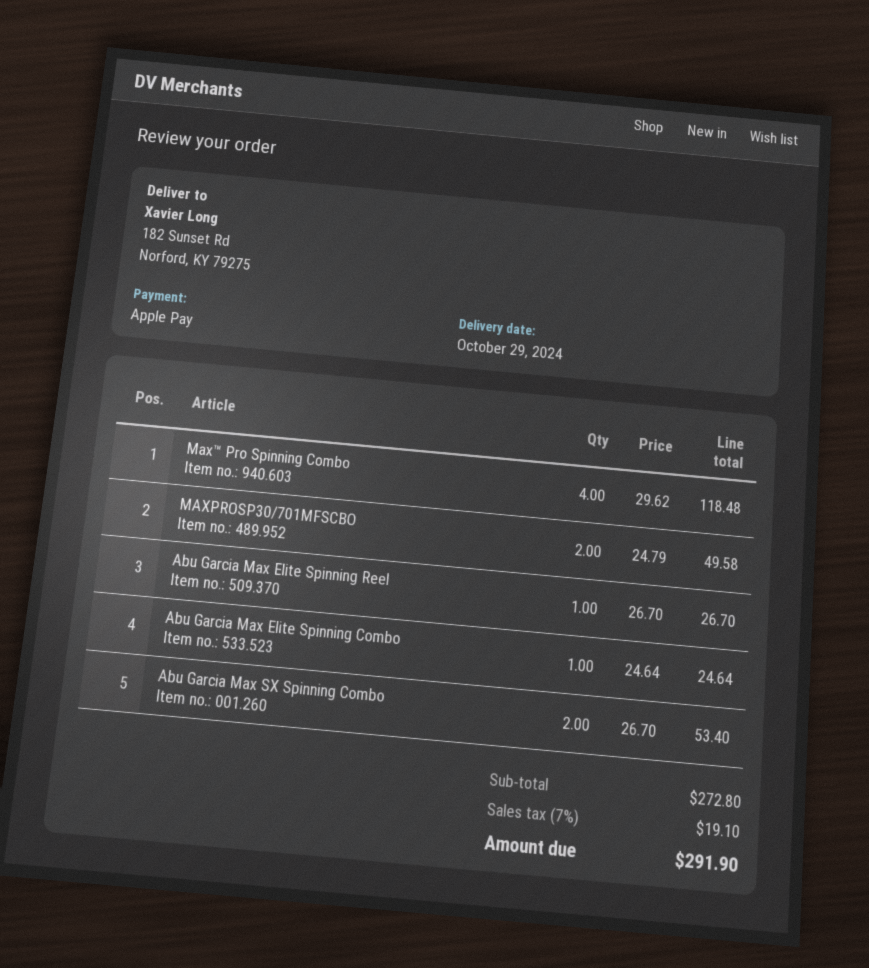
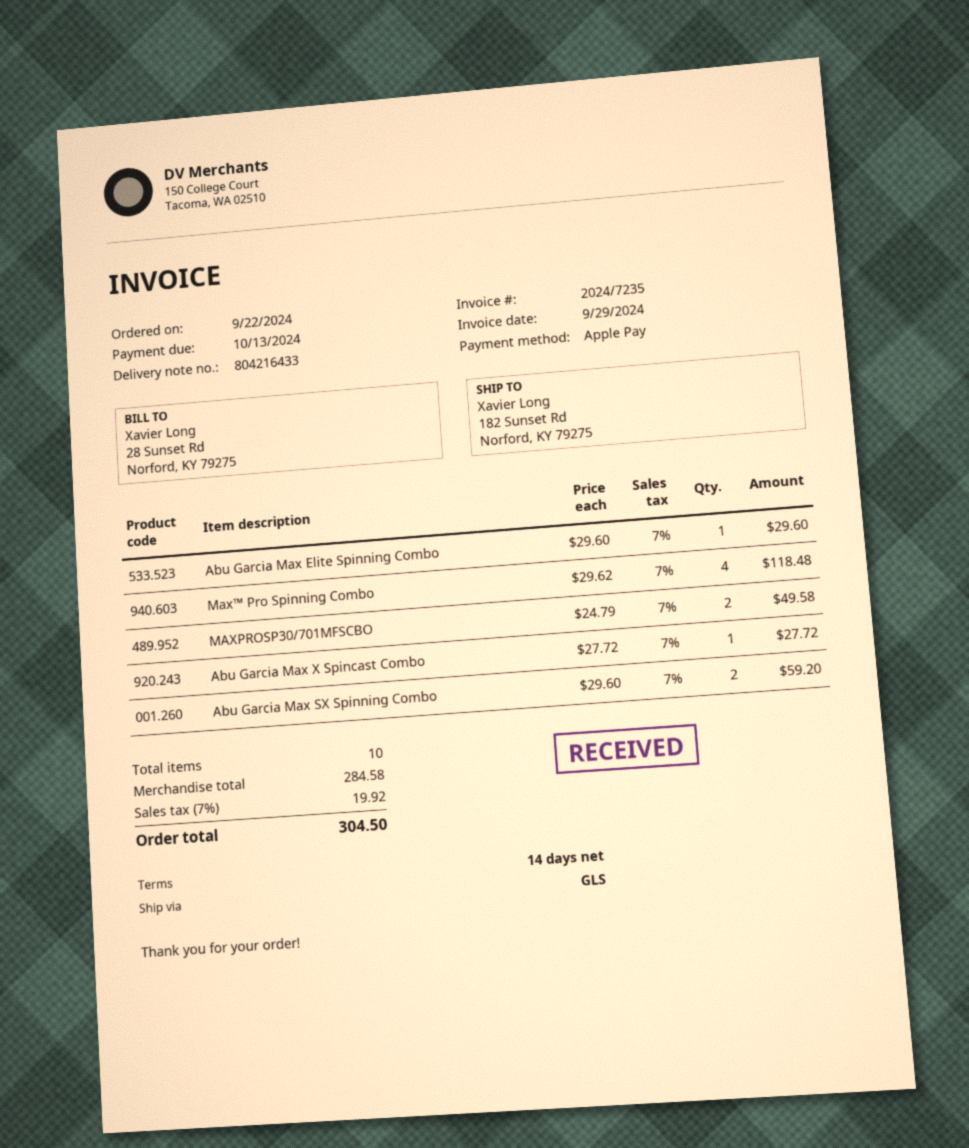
Abu Garcia Max Elite Spinning Reel: 1 x 26.70 = 26.70 -> none
Abu Garcia Max Elite Spinning Combo: 1 x 24.64 = 24.64 -> 1 x 29.60 = 29.60
Abu Garcia Max SX Spinning Combo: 2 x 26.70 = 53.40 -> 2 x 29.60 = 59.20
Abu Garcia Max X Spincast Combo: none -> 1 x 27.72 = 27.72
subtotal: 272.80 -> 284.58
tax: 7% = 19.10 -> 7% = 19.92
total: 291.90 -> 304.50

